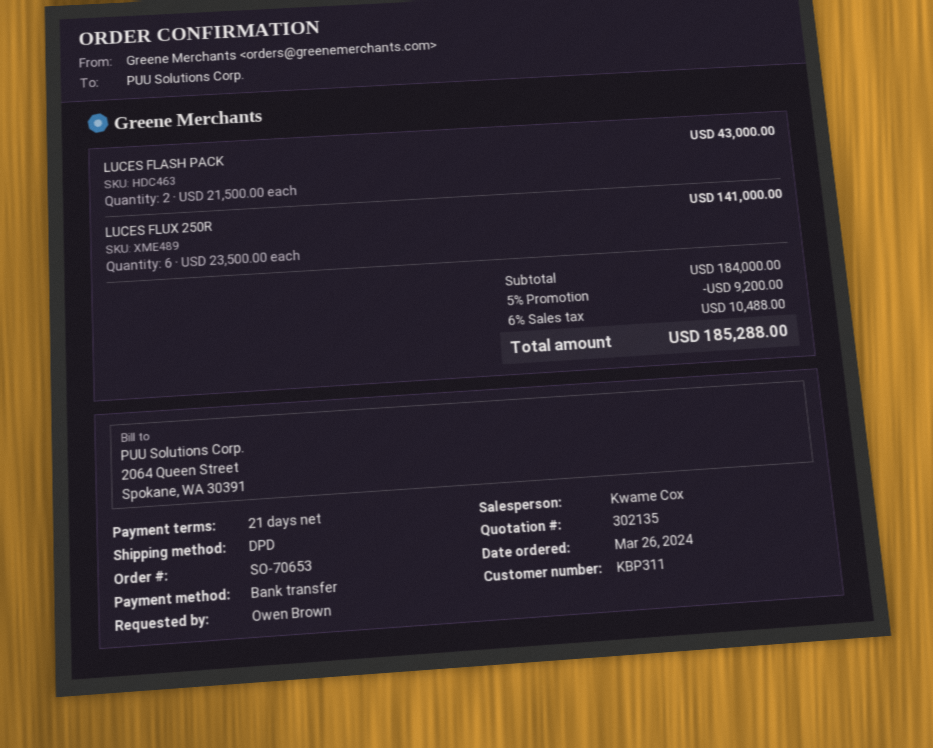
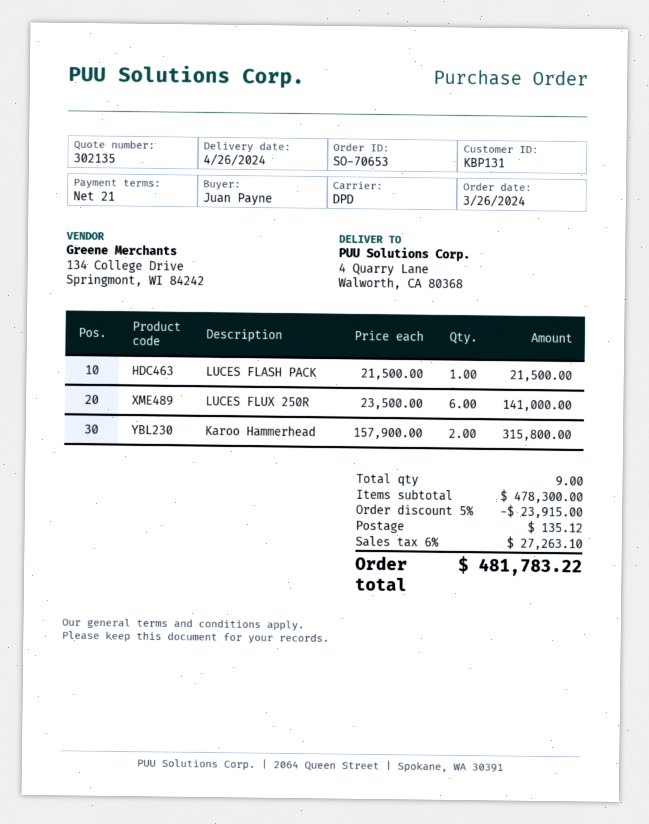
customer number: KBP311 -> KBP131
ordered by: Owen Brown -> Juan Payne
LUCES FLASH PACK: 2 x 21500.00 = 43000.00 -> 1 x 21500.00 = 21500.00
Karoo Hammerhead: none -> 2 x 157900.00 = 315800.00
subtotal: 184000.00 -> 478300.00
discount: 5% = 9200.00 -> 5% = 23915.00
shipping: none -> 135.12
tax: 6% = 10488.00 -> 6% = 27263.10
total: 185288.00 -> 481783.22

